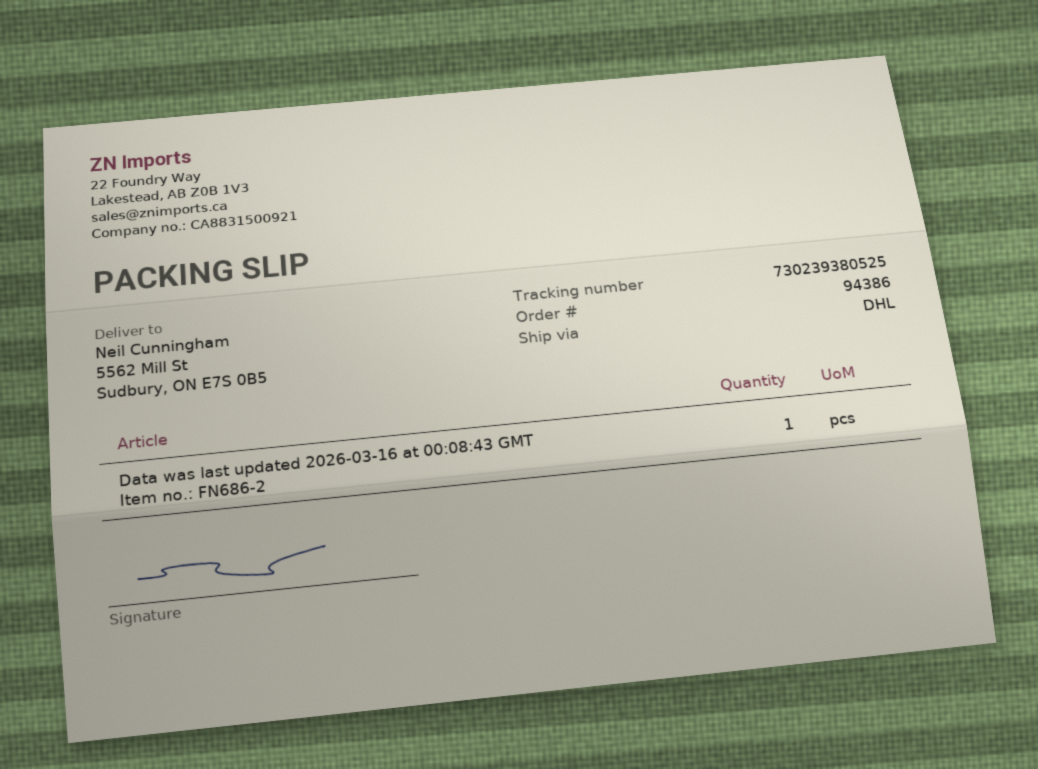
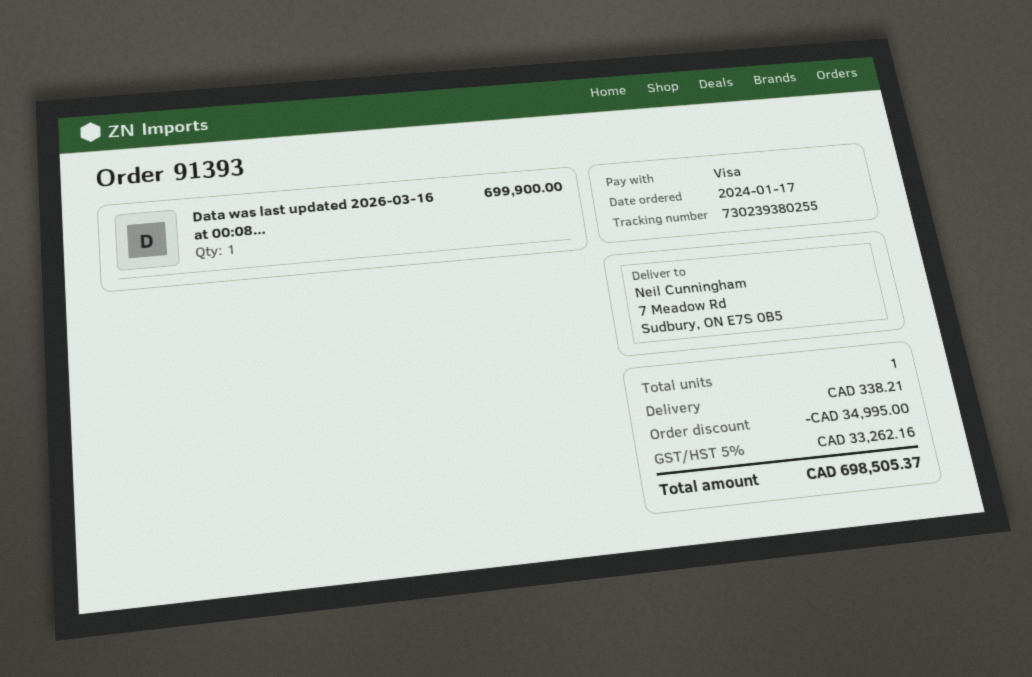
order number: 94386 -> 91393
tracking number: 730239380525 -> 730239380255
ship to: 5562 Mill St, Sudbury, ON E7S 0B5 -> 7 Meadow Rd, Sudbury, ON E7S 0B5

